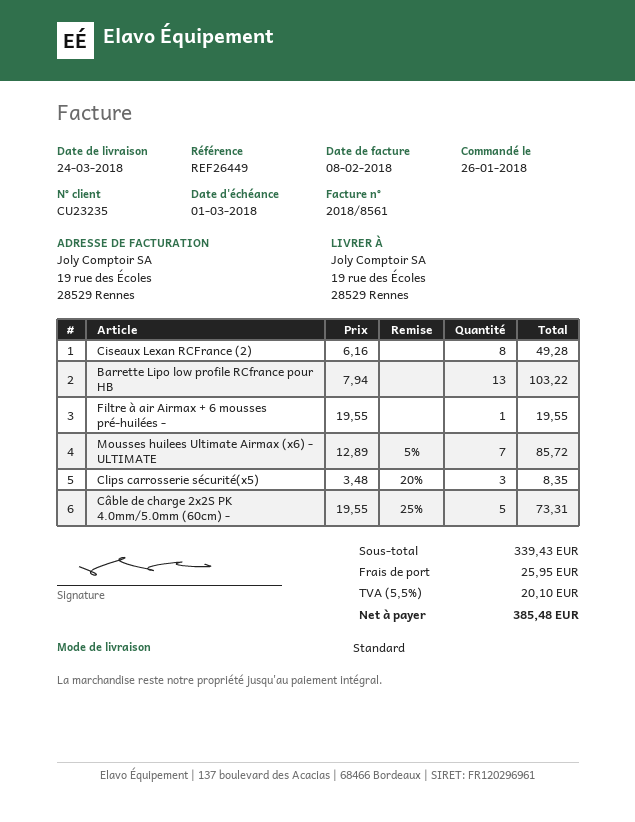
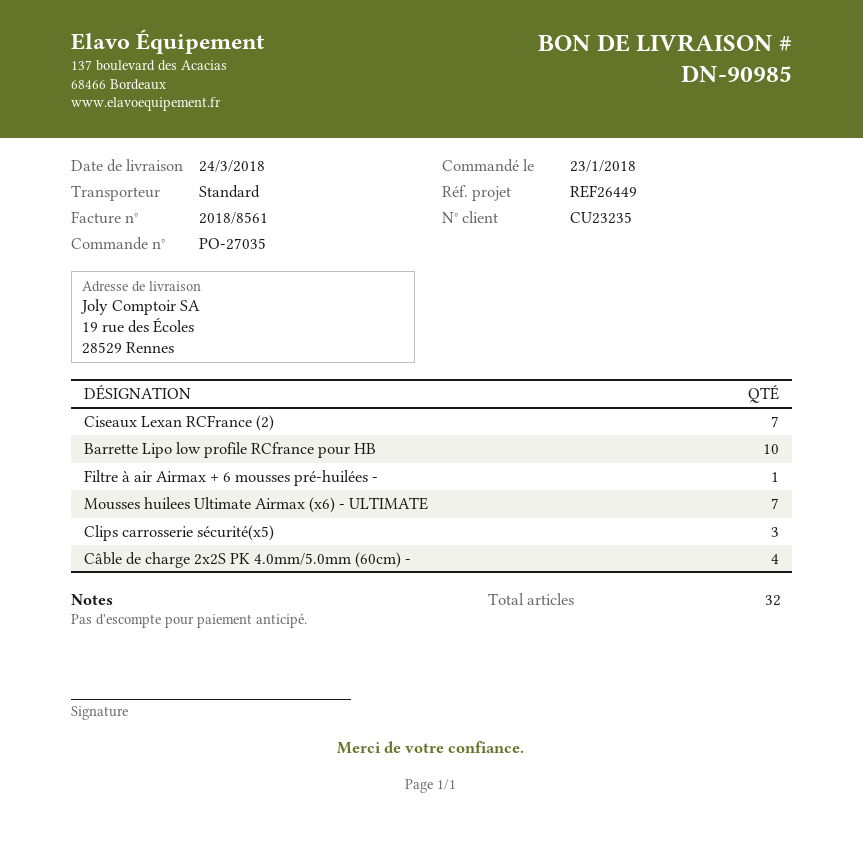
order date: 2018-01-26 -> 2018-01-23
Ciseaux Lexan RCFrance (2): 8 -> 7
Barrette Lipo low profile RCfrance pour HB: 13 -> 10
Câble de charge 2x2S PK 4.0mm/5.0mm (60cm) -: 5 -> 4

